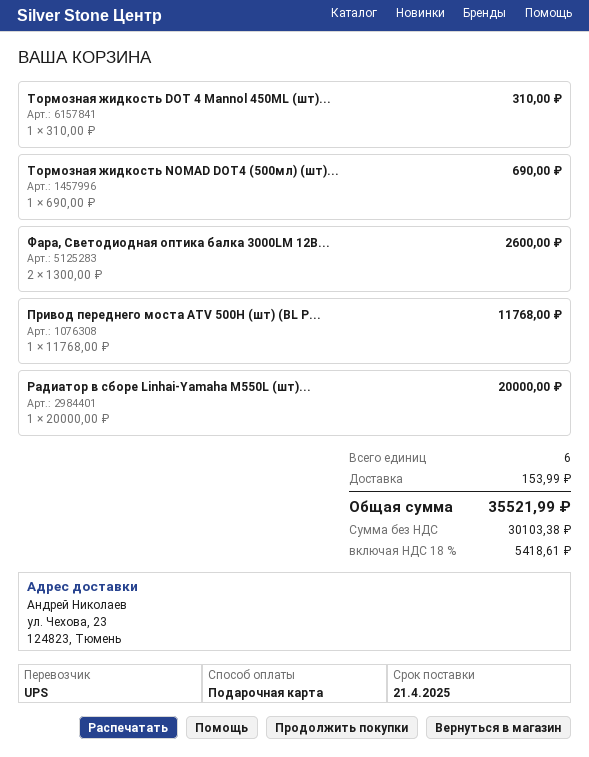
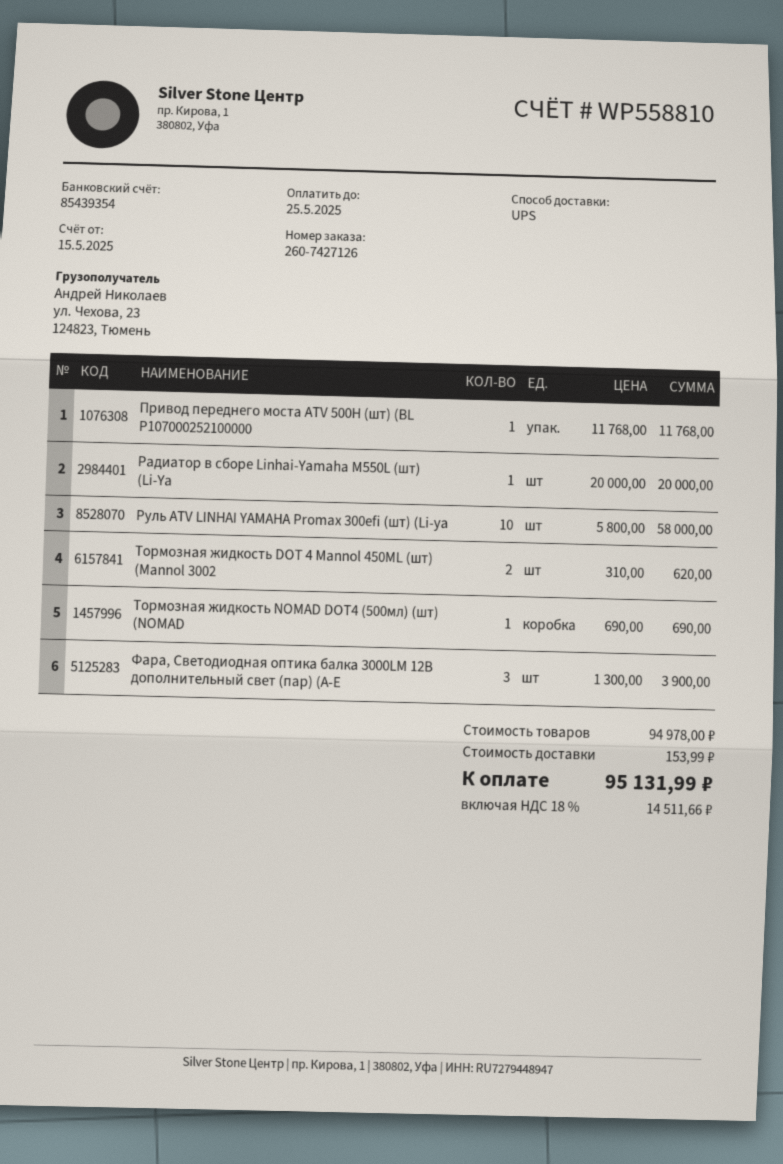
Тормозная жидкость DOT 4 Mannol 450ML (шт)...: 1 x 310.00 = 310.00 -> 2 x 310.00 = 620.00
Фара, Светодиодная оптика балка 3000LM 12B...: 2 x 1300.00 = 2600.00 -> 3 x 1300.00 = 3900.00
Руль ATV LINHAI YAMAHA Promax 300efi (шт) (Li-ya: none -> 10 x 5800.00 = 58000.00
tax: 18% = 5418.61 -> 18% = 14511.66
total: 35521.99 -> 95131.99

